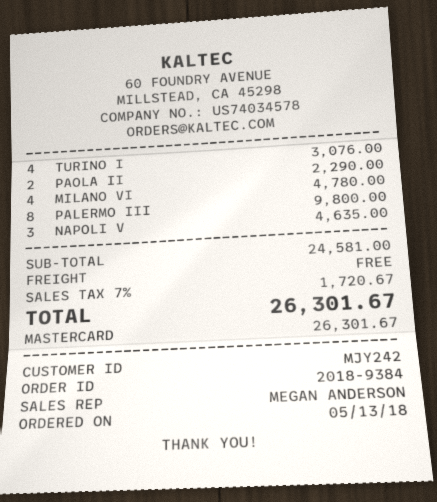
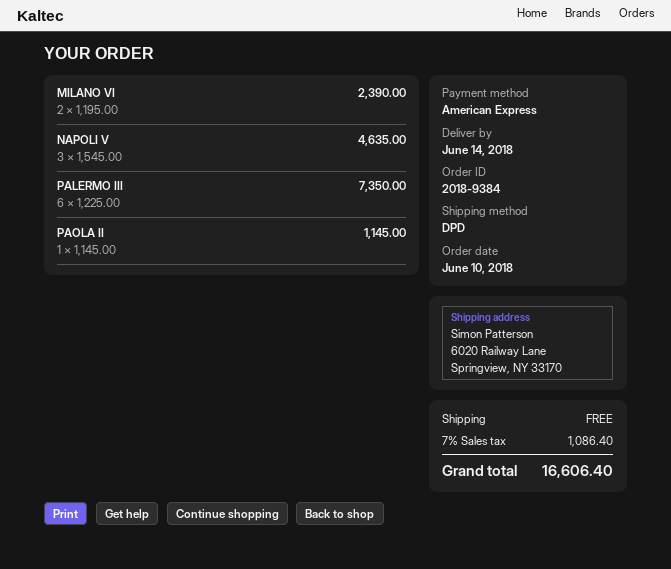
order date: 2018-05-13 -> 2018-06-10
payment method: Mastercard -> American Express
TURINO I: 4 for 3076.00 -> none
PAOLA II: 2 for 2290.00 -> 1 for 1145.00
MILANO VI: 4 for 4780.00 -> 2 for 2390.00
PALERMO III: 8 for 9800.00 -> 6 for 7350.00
tax: 7% = 1720.67 -> 7% = 1086.40
total: 26301.67 -> 16606.40

